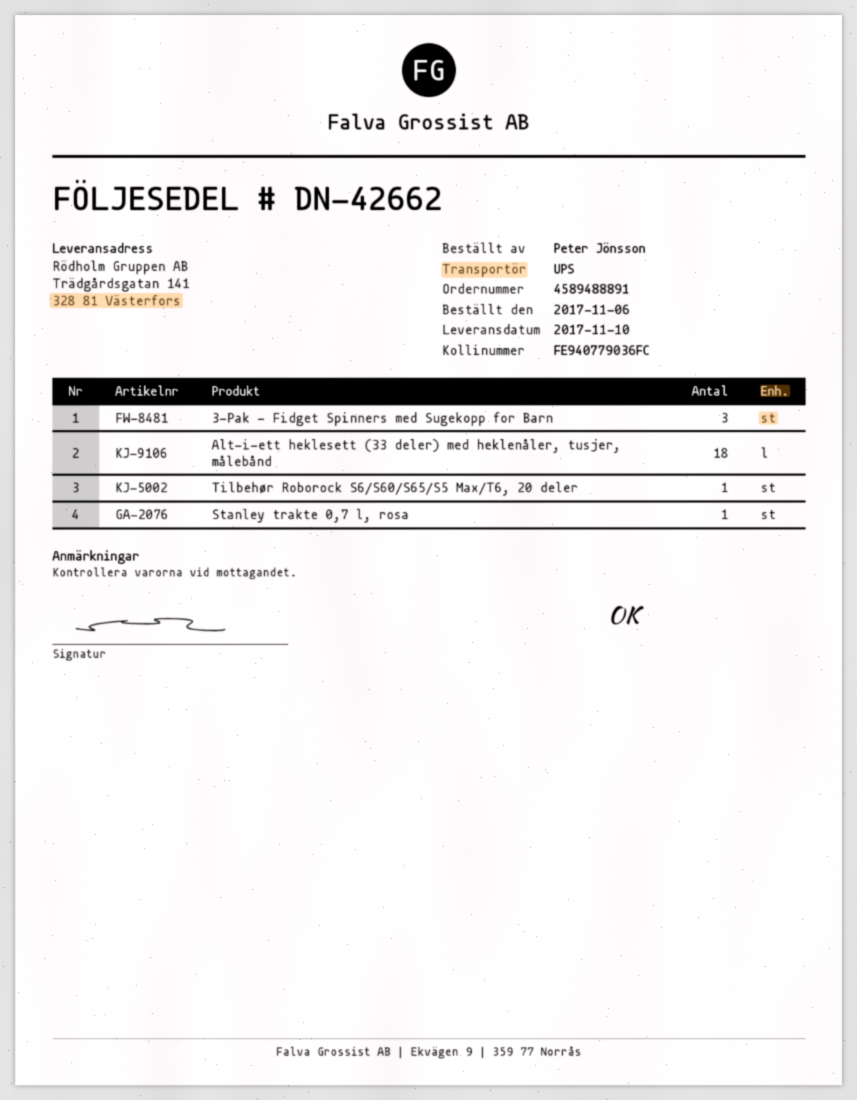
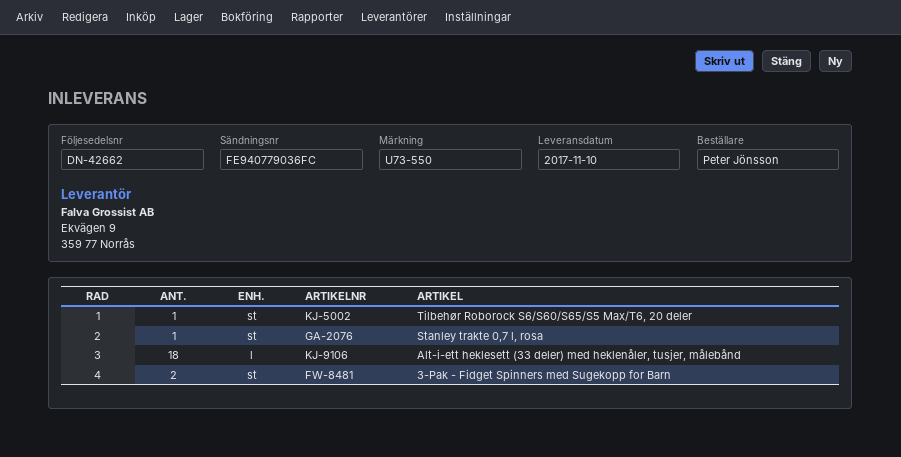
3-Pak - Fidget Spinners med Sugekopp for Barn: 3 -> 2

